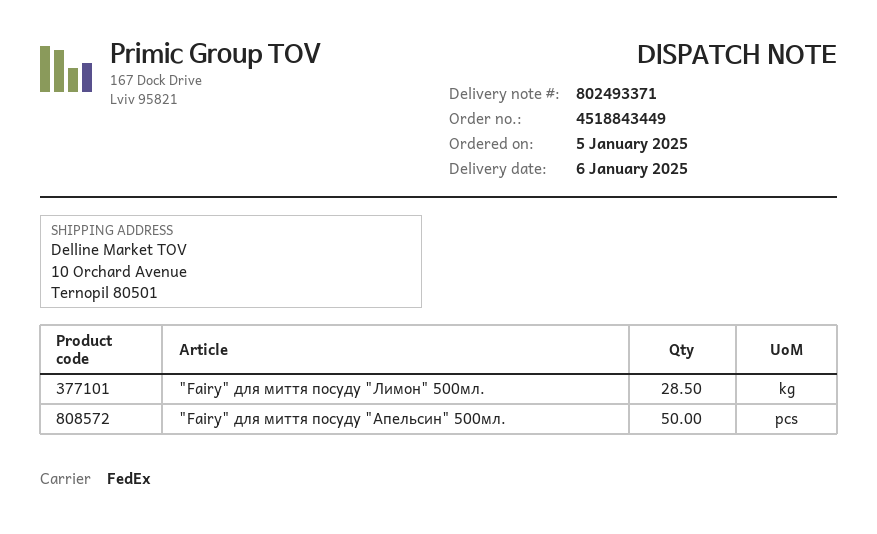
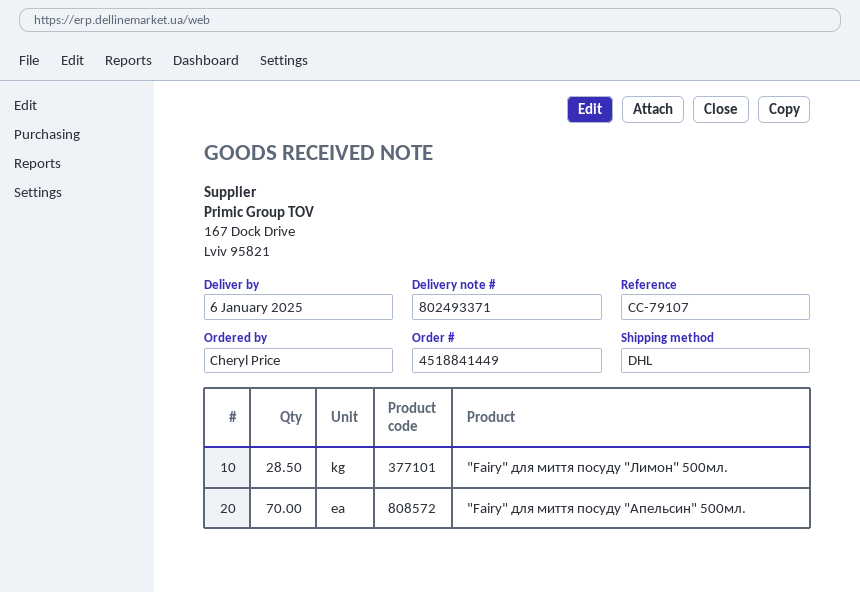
order number: 4518843449 -> 4518841449
shipping method: FedEx -> DHL
"Fairy" для миття посуду "Апельсин" 500мл.: 50 -> 70

